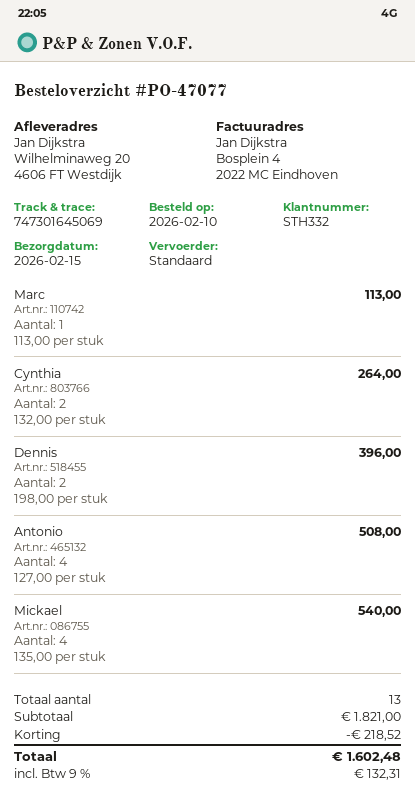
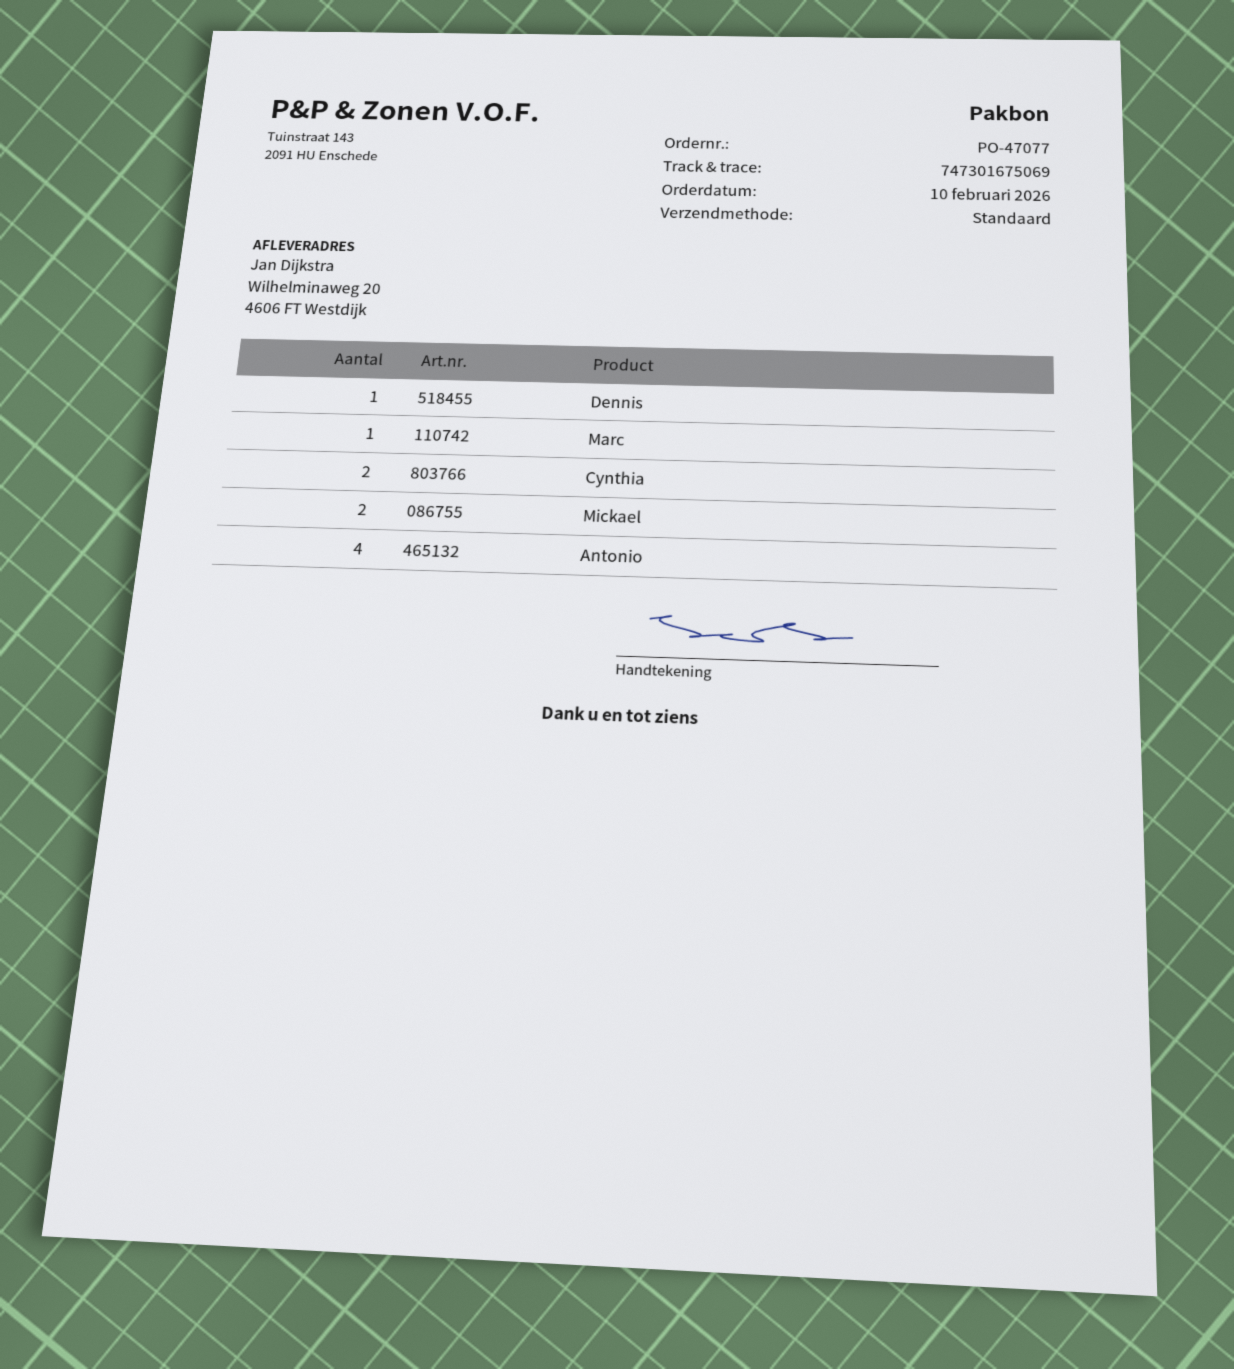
tracking number: 747301645069 -> 747301675069
Dennis: 2 -> 1
Mickael: 4 -> 2

